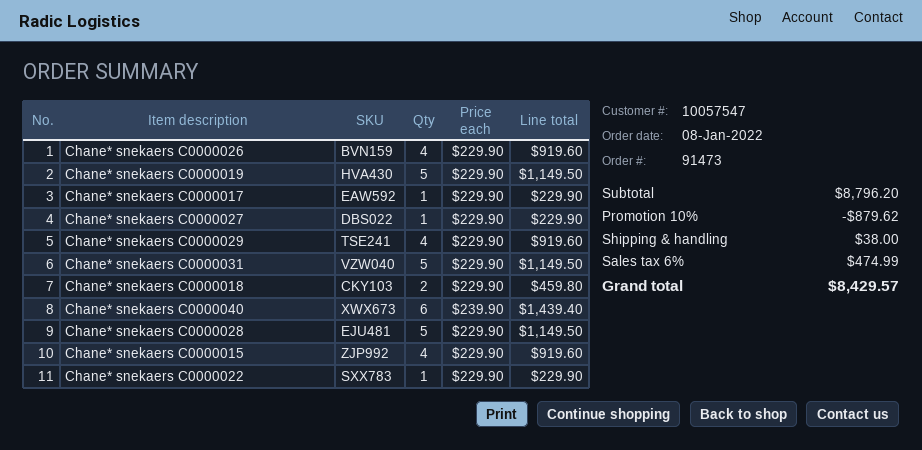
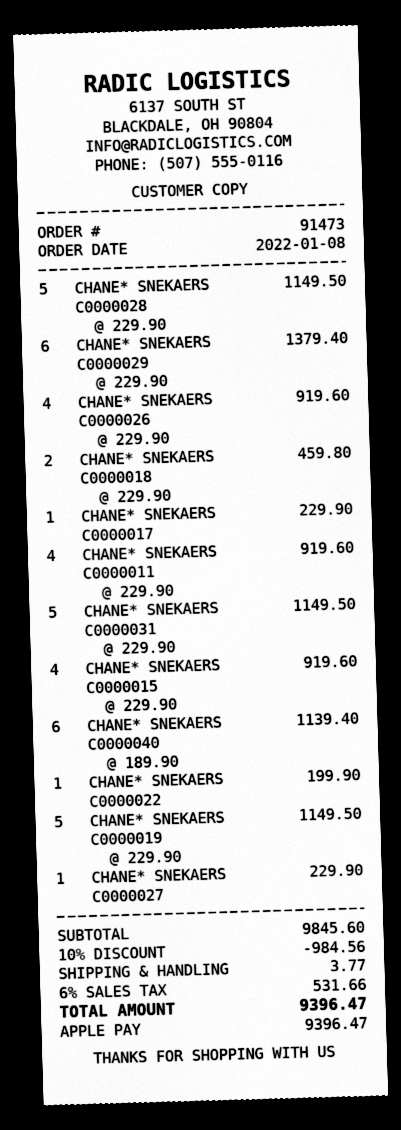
Chane* snekaers C0000029: 4 x 229.90 = 919.60 -> 6 x 229.90 = 1379.40
Chane* snekaers C0000040: 6 x 239.90 = 1439.40 -> 6 x 189.90 = 1139.40
Chane* snekaers C0000022: 1 x 229.90 = 229.90 -> 1 x 199.90 = 199.90
CHANE* SNEKAERS C0000011: none -> 4 x 229.90 = 919.60
subtotal: 8796.20 -> 9845.60
discount: 10% = 879.62 -> 10% = 984.56
shipping: 38.00 -> 3.77
tax: 6% = 474.99 -> 6% = 531.66
total: 8429.57 -> 9396.47

